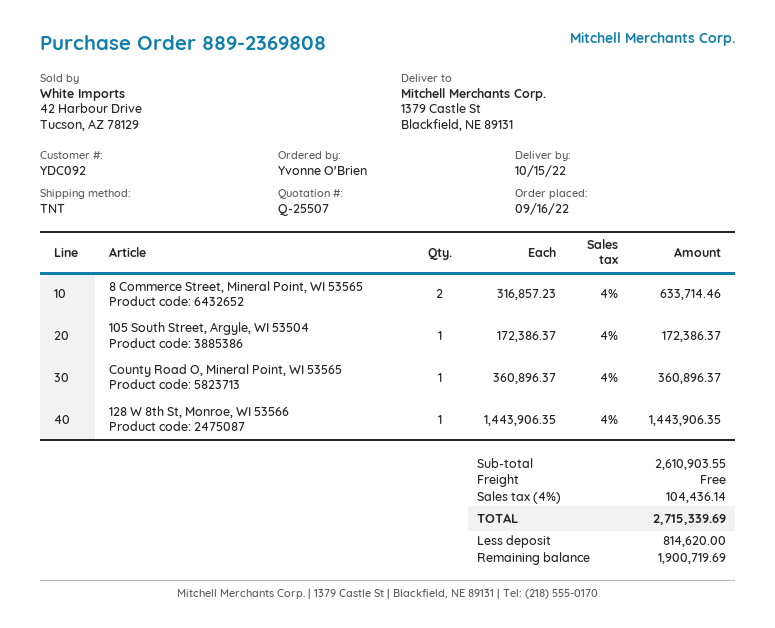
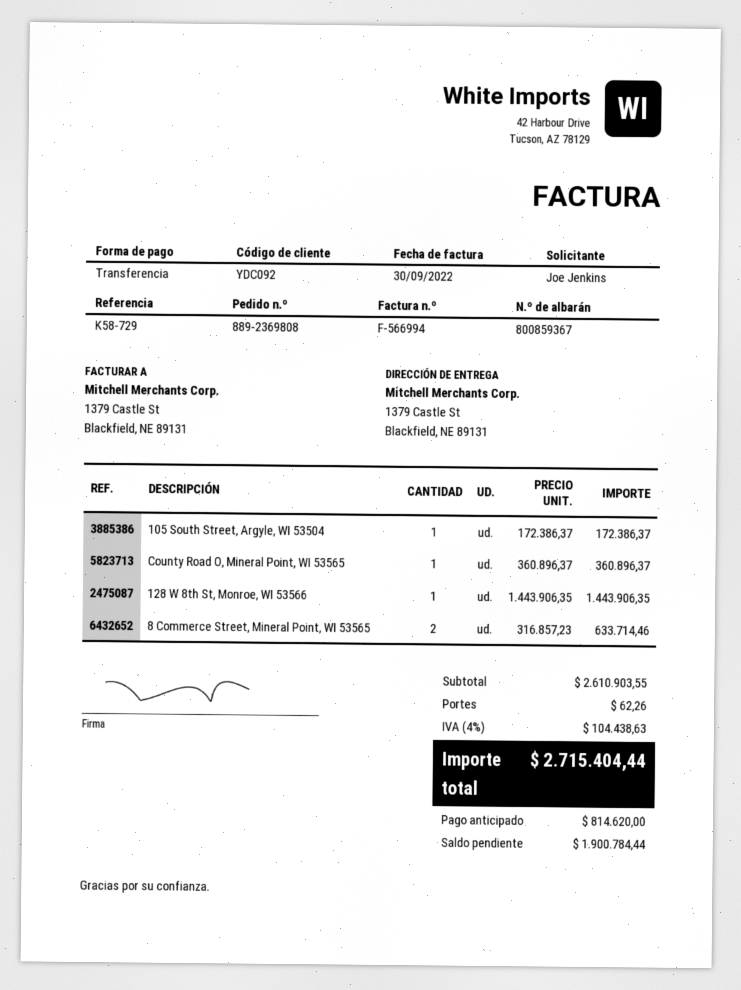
ordered by: Yvonne O'Brien -> Joe Jenkins
shipping: 0.00 -> 62.26
tax: 4% = 104436.14 -> 4% = 104438.63
total: 2715339.69 -> 2715404.44
balance: 1900719.69 -> 1900784.44

